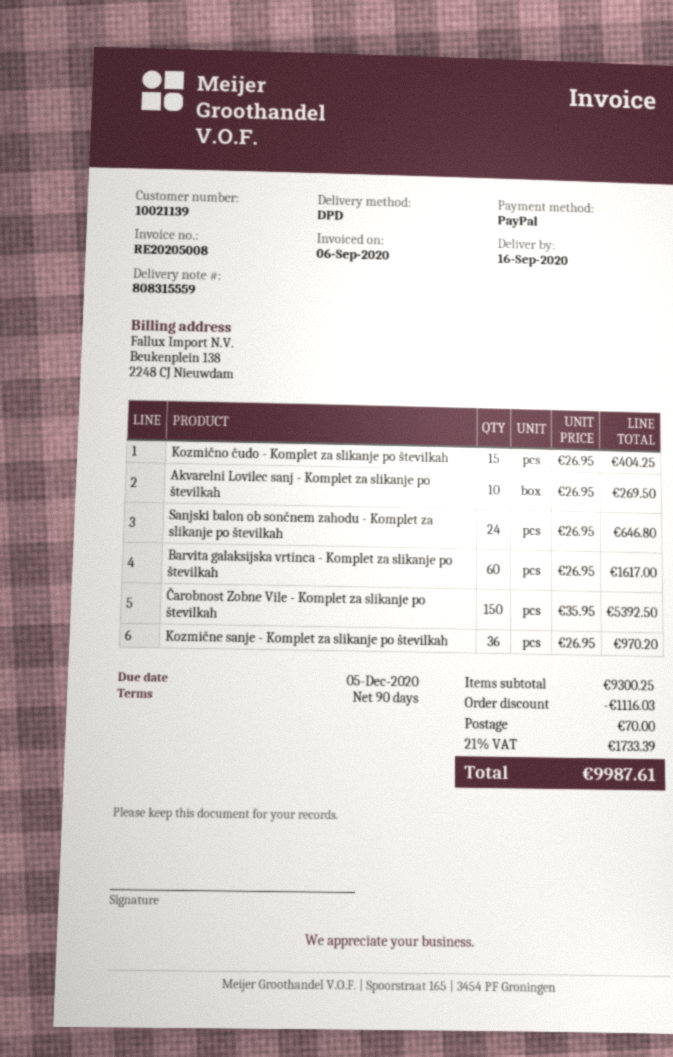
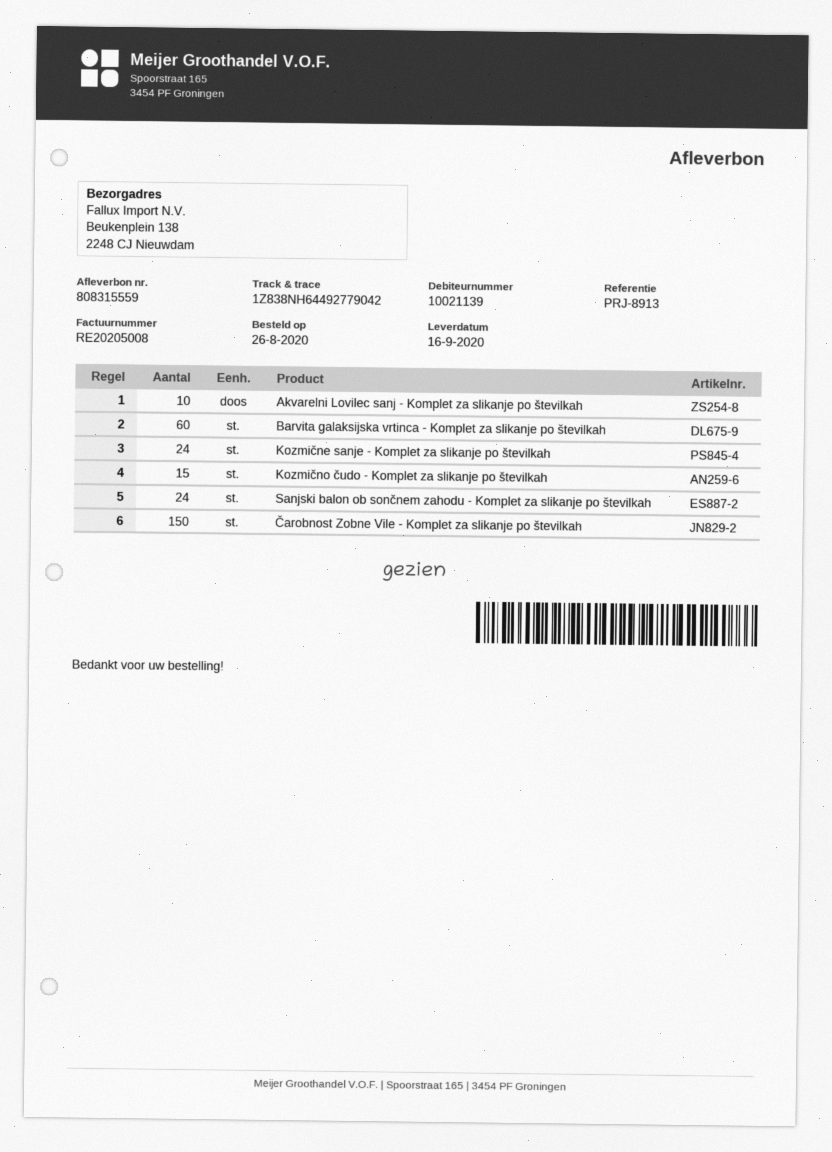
Kozmične sanje - Komplet za slikanje po številkah: 36 -> 24

